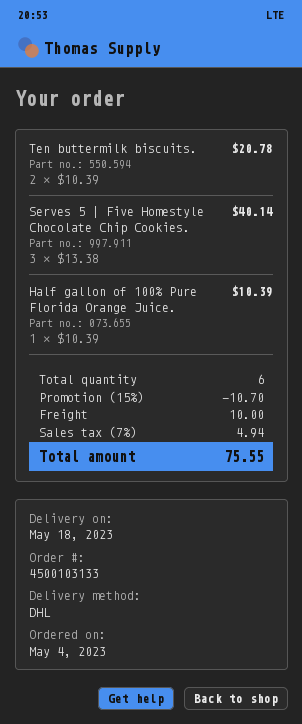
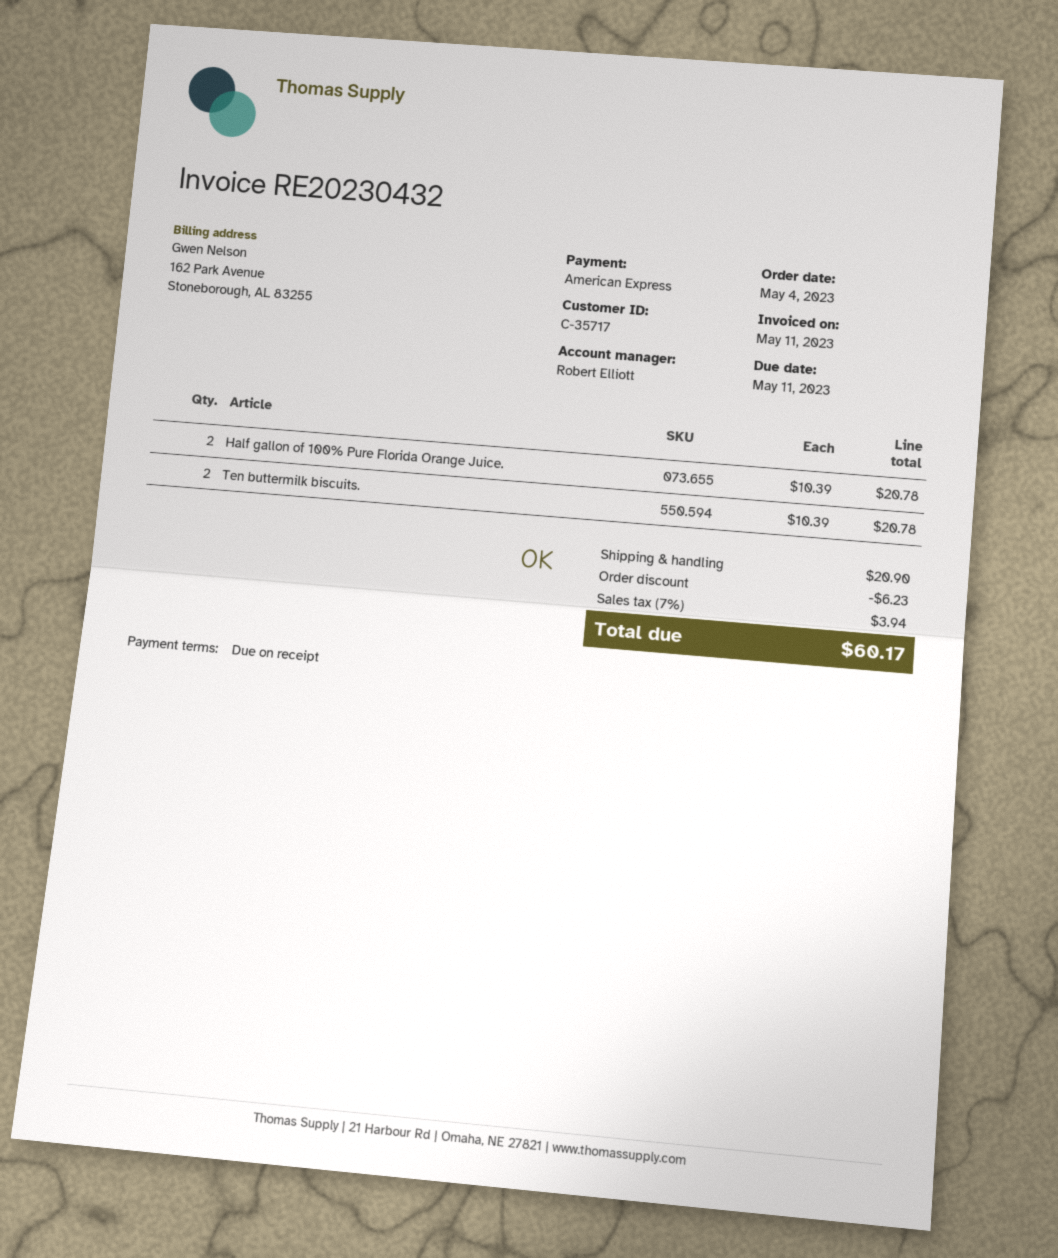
Serves 5 | Five Homestyle Chocolate Chip Cookies.: 3 x 13.38 = 40.14 -> none
Half gallon of 100% Pure Florida Orange Juice.: 1 x 10.39 = 10.39 -> 2 x 10.39 = 20.78
discount: 10.70 -> 6.23
shipping: 10.00 -> 20.90
tax: 7% = 4.94 -> 7% = 3.94
total: 75.55 -> 60.17

